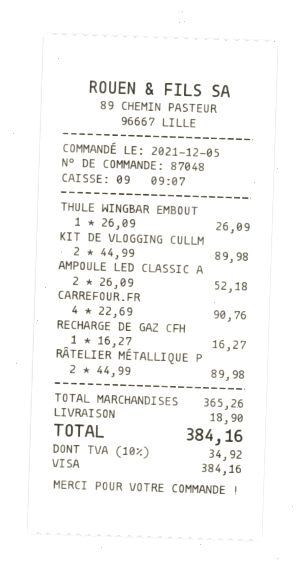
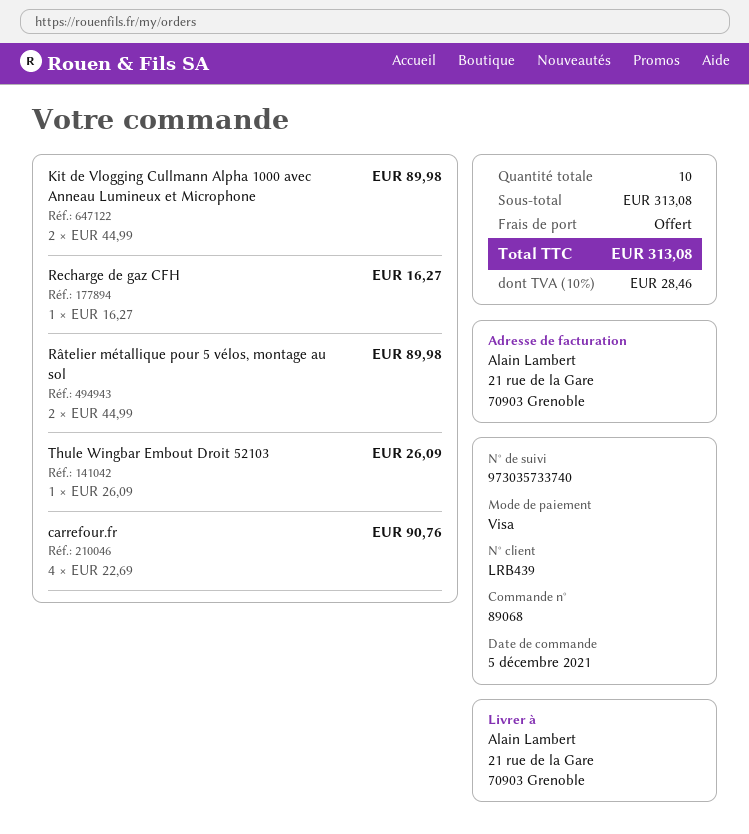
order number: 87048 -> 89068
AMPOULE LED CLASSIC A: 2 x 26.09 = 52.18 -> none
subtotal: 365.26 -> 313.08
shipping: 18.90 -> 0.00
tax: 10% = 34.92 -> 10% = 28.46
total: 384.16 -> 313.08

